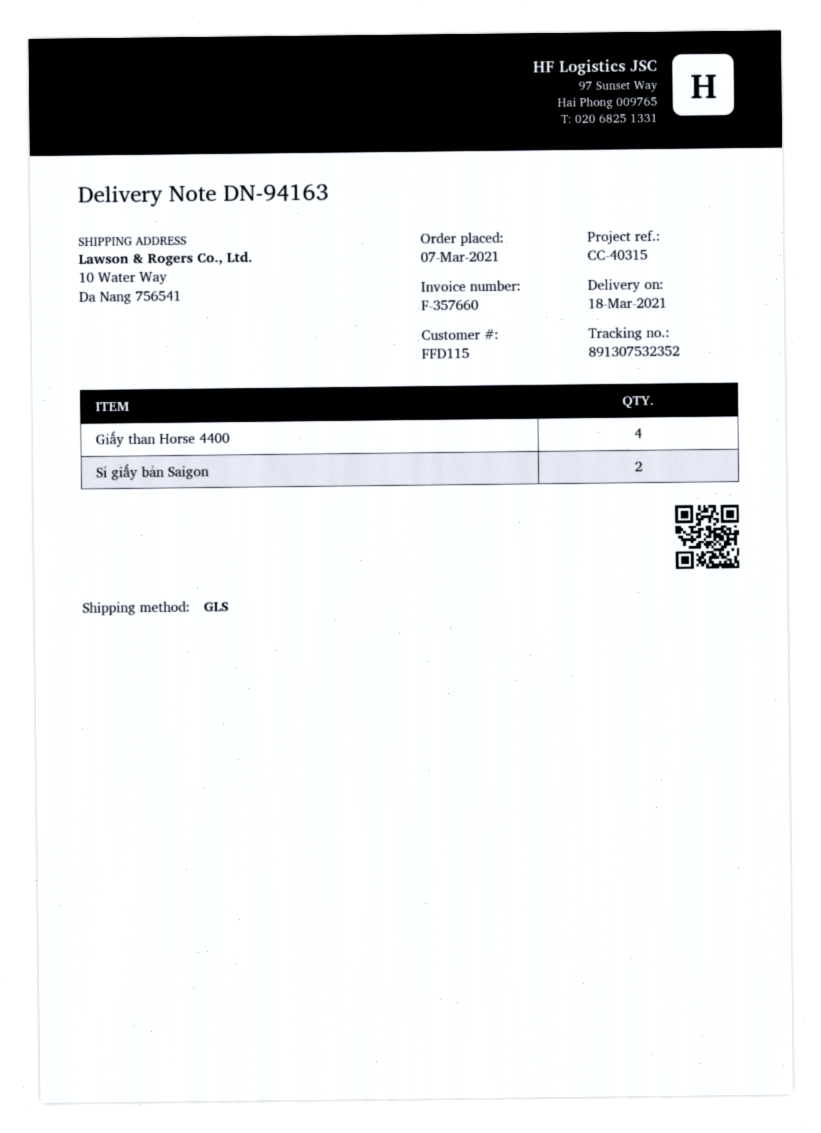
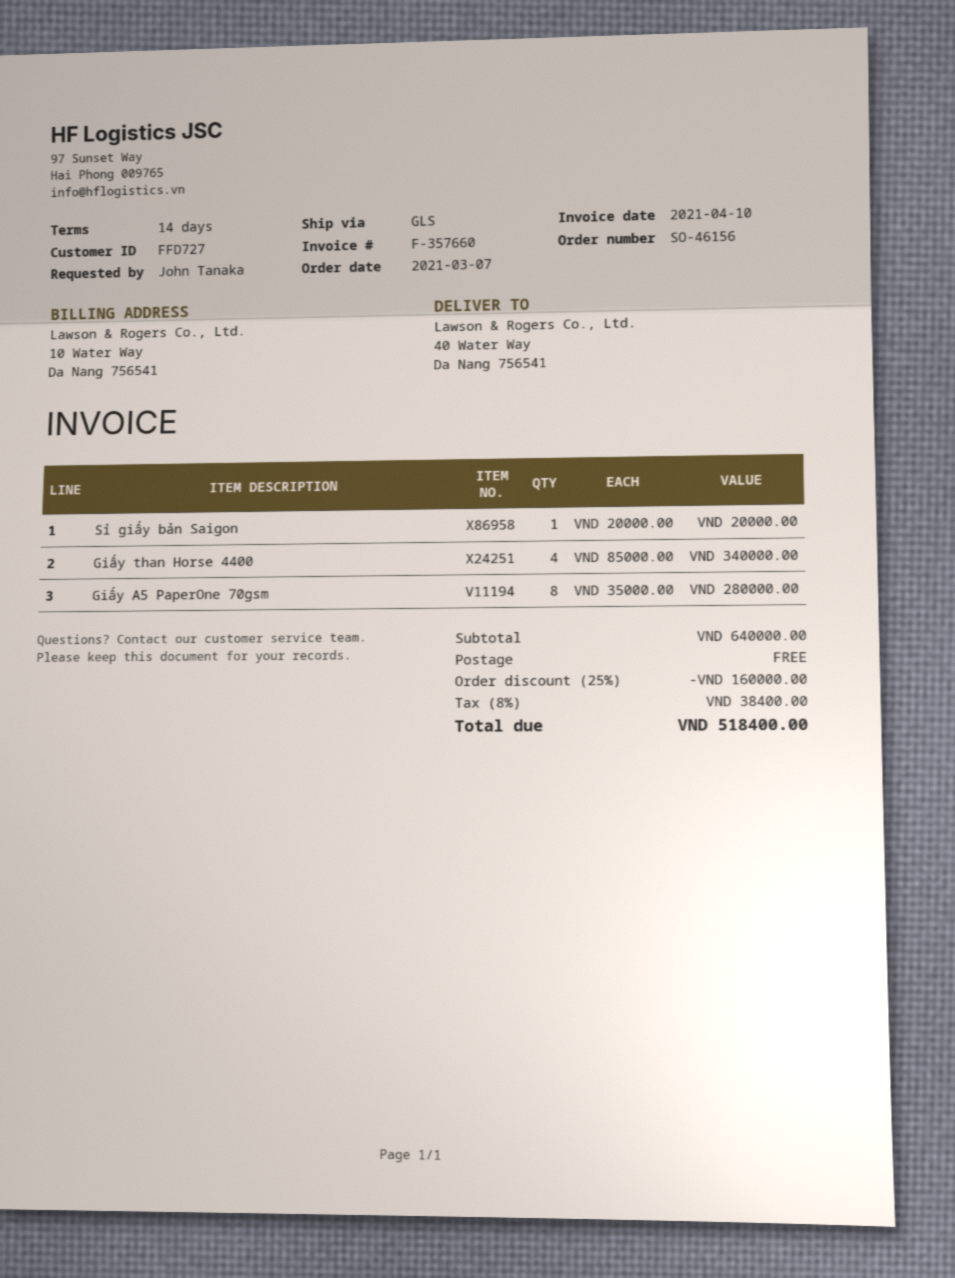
customer number: FFD115 -> FFD727
ship to: 10 Water Way, Da Nang 756541 -> 40 Water Way, Da Nang 756541
Sỉ giấy bản Saigon: 2 -> 1
Giấy A5 PaperOne 70gsm: none -> 8

